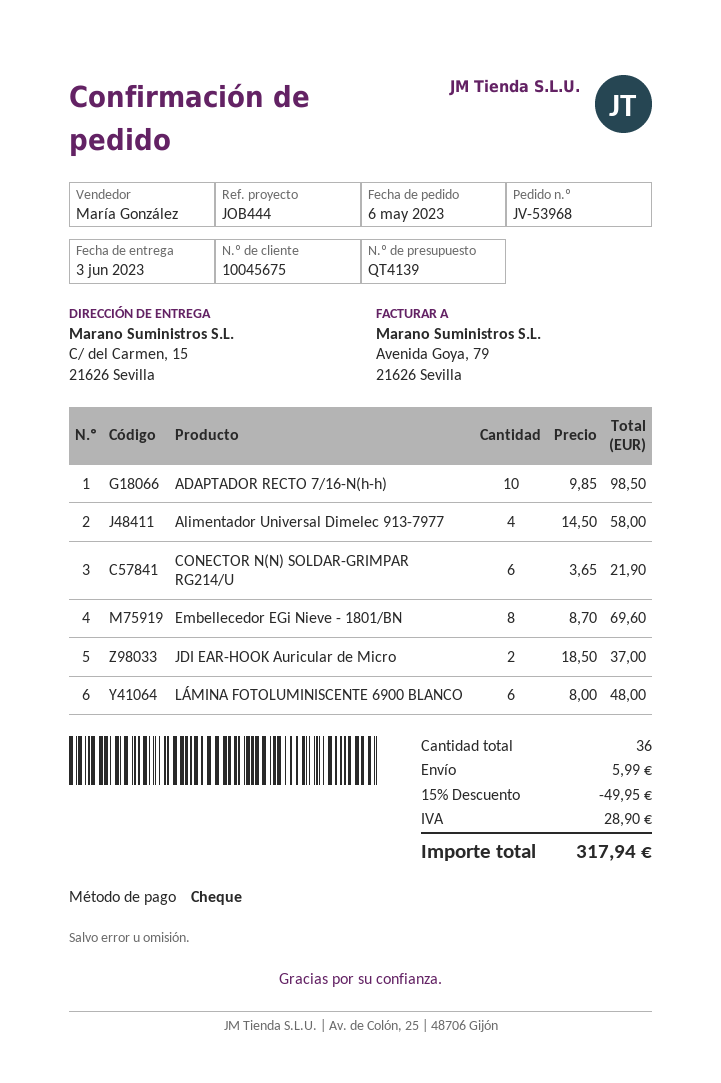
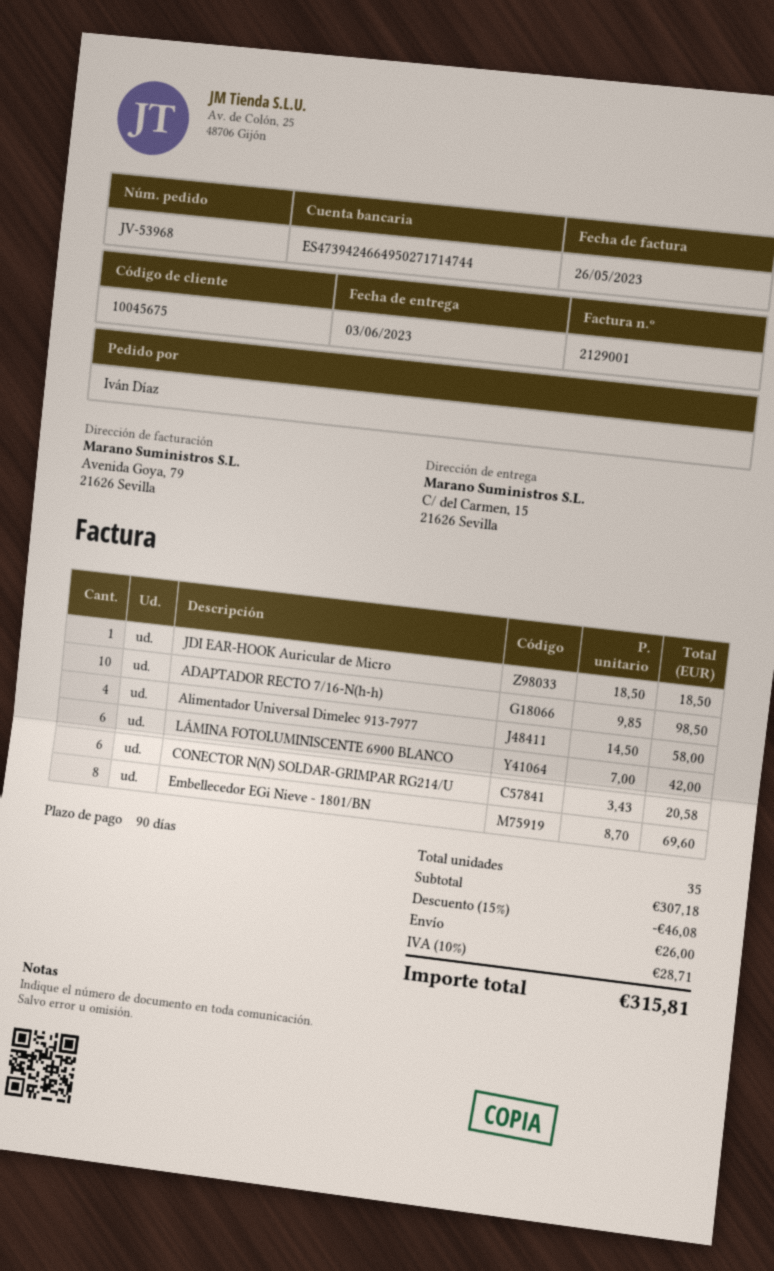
CONECTOR N(N) SOLDAR-GRIMPAR RG214/U: 6 x 3.65 = 21.90 -> 6 x 3.43 = 20.58
JDI EAR-HOOK Auricular de Micro: 2 x 18.50 = 37.00 -> 1 x 18.50 = 18.50
LÁMINA FOTOLUMINISCENTE 6900 BLANCO: 6 x 8.00 = 48.00 -> 6 x 7.00 = 42.00
total quantity: 36 -> 35
discount: 15% = 49.95 -> 15% = 46.08
shipping: 5.99 -> 26.00
tax: 28.90 -> 28.71
total: 317.94 -> 315.81

